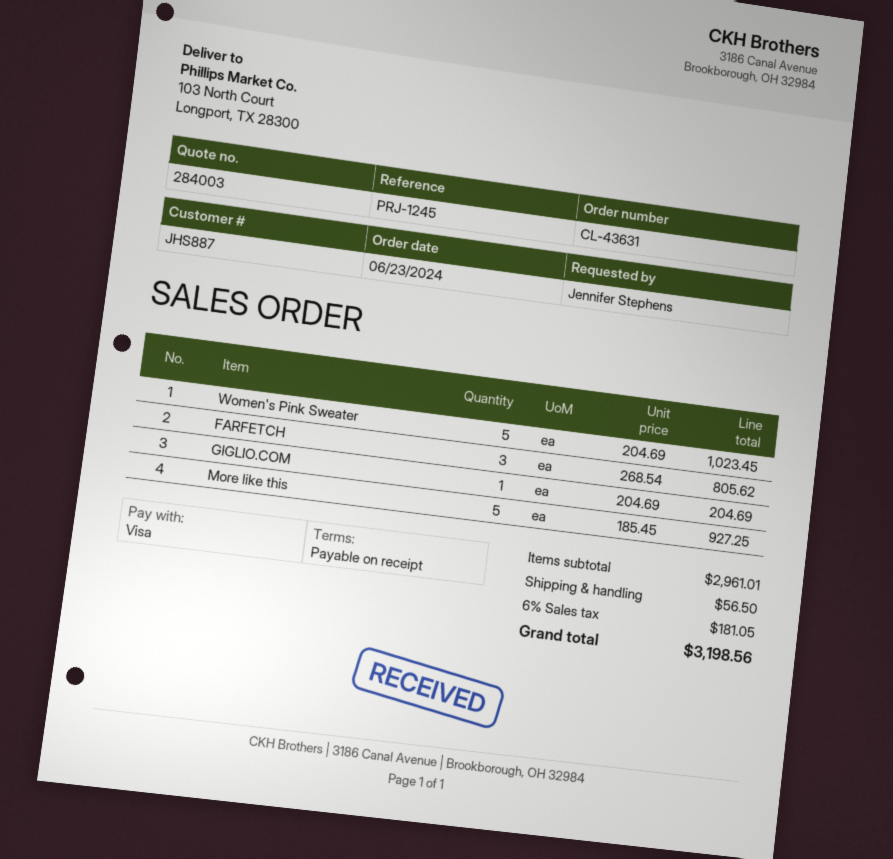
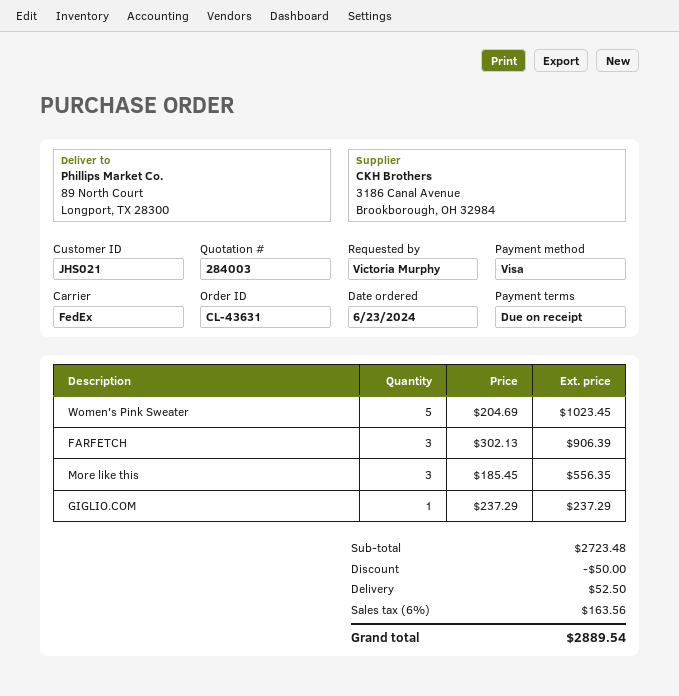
customer number: JHS887 -> JHS021
ordered by: Jennifer Stephens -> Victoria Murphy
ship to: 103 North Court, Longport, TX 28300 -> 89 North Court, Longport, TX 28300
FARFETCH: 3 x 268.54 = 805.62 -> 3 x 302.13 = 906.39
GIGLIO.COM: 1 x 204.69 = 204.69 -> 1 x 237.29 = 237.29
More like this: 5 x 185.45 = 927.25 -> 3 x 185.45 = 556.35
subtotal: 2961.01 -> 2723.48
discount: none -> 50.00
shipping: 56.50 -> 52.50
tax: 6% = 181.05 -> 6% = 163.56
total: 3198.56 -> 2889.54

